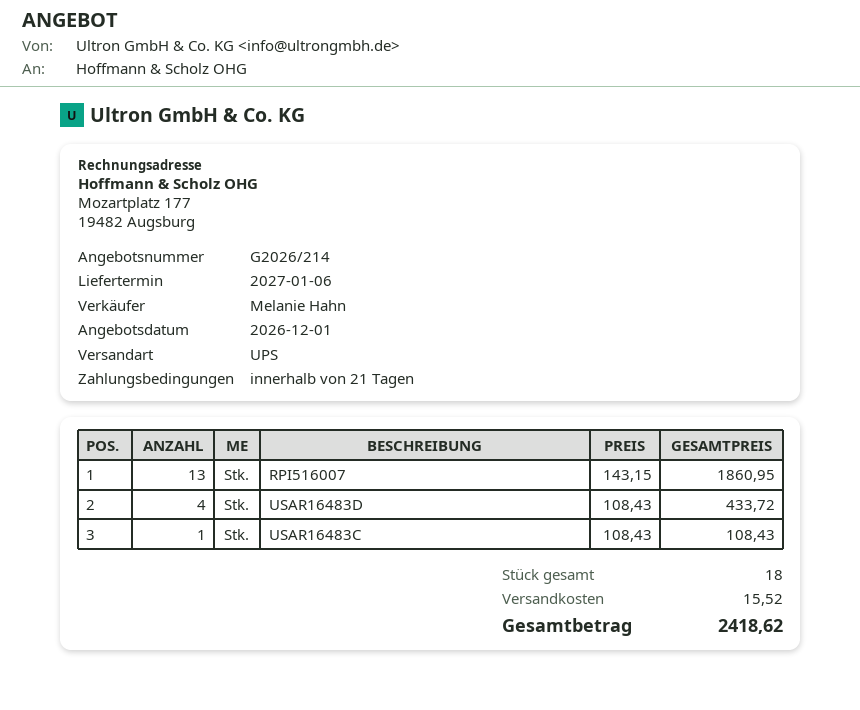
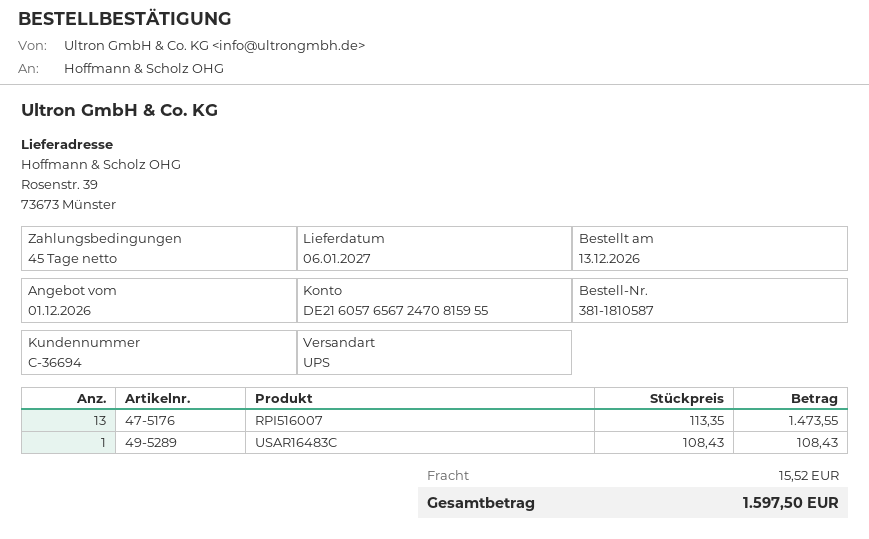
payment terms: 21 days -> 45 days
RPI516007: 13 x 143.15 = 1860.95 -> 13 x 113.35 = 1473.55
USAR16483D: 4 x 108.43 = 433.72 -> none
total: 2418.62 -> 1597.50

